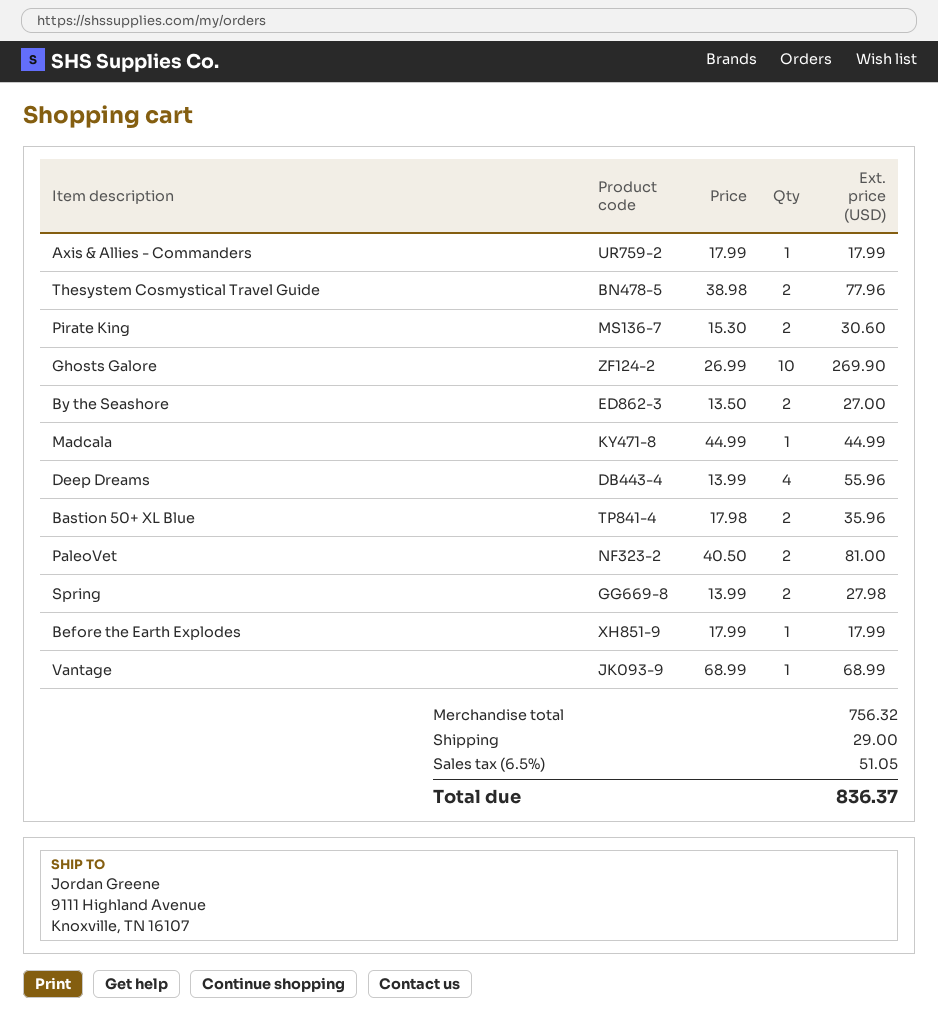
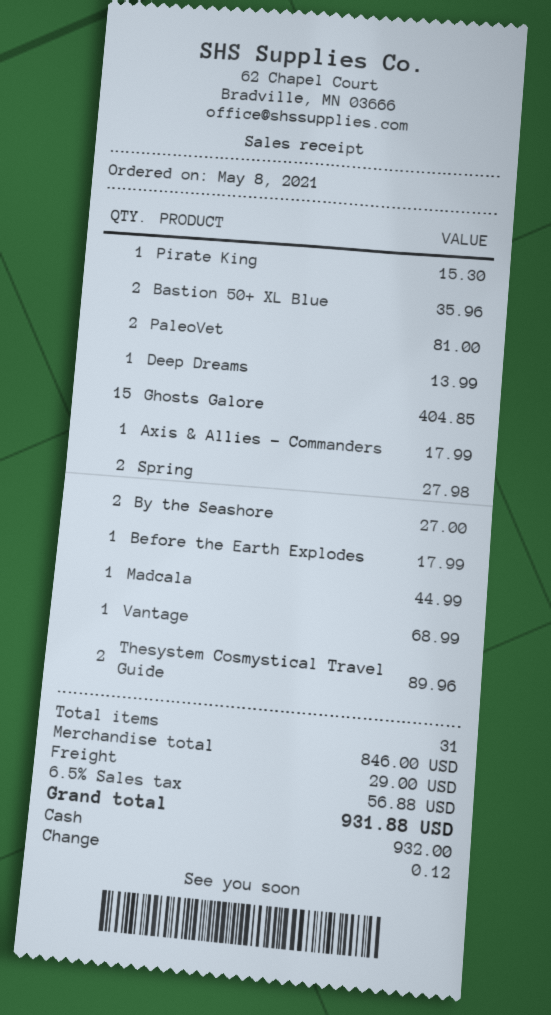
Thesystem Cosmystical Travel Guide: 2 for 77.96 -> 2 for 89.96
Pirate King: 2 for 30.60 -> 1 for 15.30
Ghosts Galore: 10 for 269.90 -> 15 for 404.85
Deep Dreams: 4 for 55.96 -> 1 for 13.99
subtotal: 756.32 -> 846.00
tax: 6.5% = 51.05 -> 6.5% = 56.88
total: 836.37 -> 931.88

